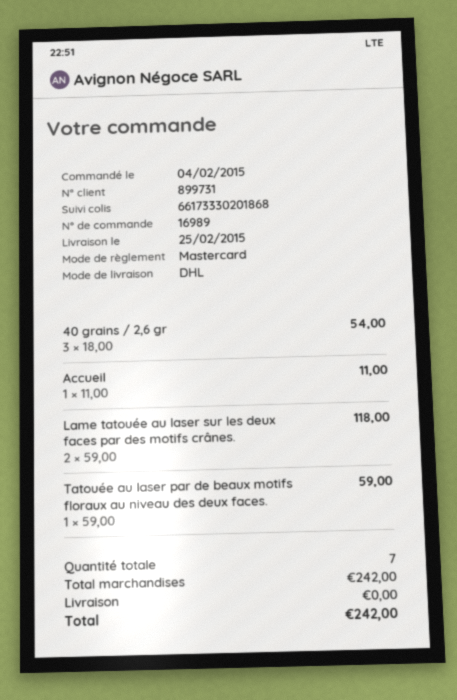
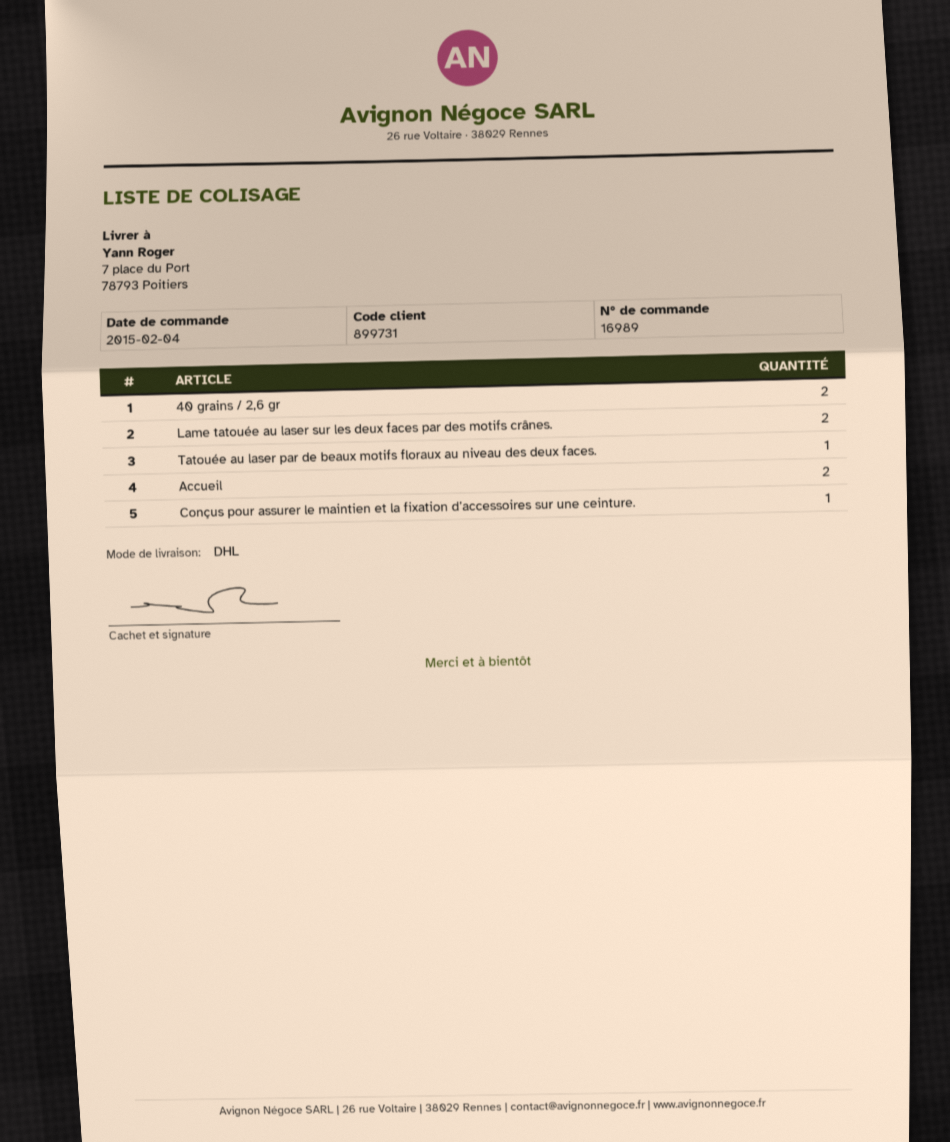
40 grains / 2,6 gr: 3 -> 2
Accueil: 1 -> 2
Conçus pour assurer le maintien et la fixation d’accessoires sur une ceinture.: none -> 1

